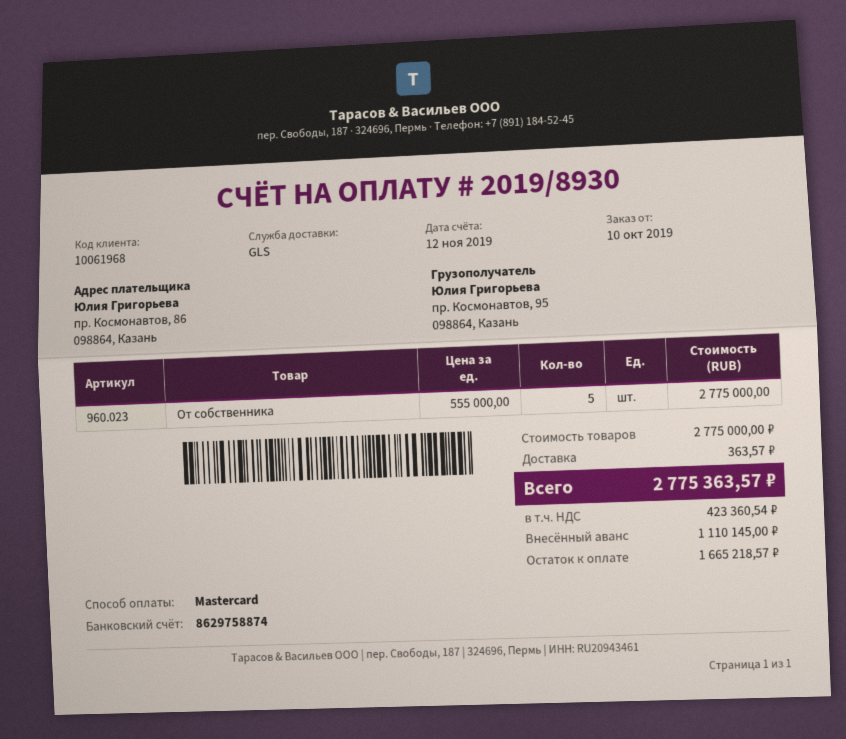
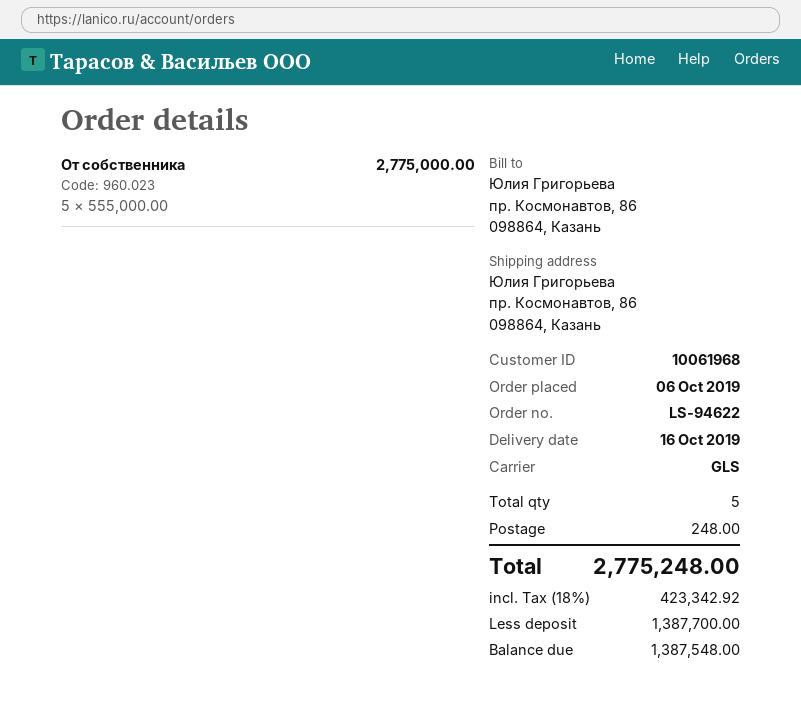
order date: 2019-10-10 -> 2019-10-06
ship to: пр. Космонавтов, 95, 098864, Казань -> пр. Космонавтов, 86, 098864, Казань
shipping: 363.57 -> 248.00
tax: 423360.54 -> 423342.92
total: 2775363.57 -> 2775248.00
deposit: 1110145.00 -> 1387700.00
balance: 1665218.57 -> 1387548.00

